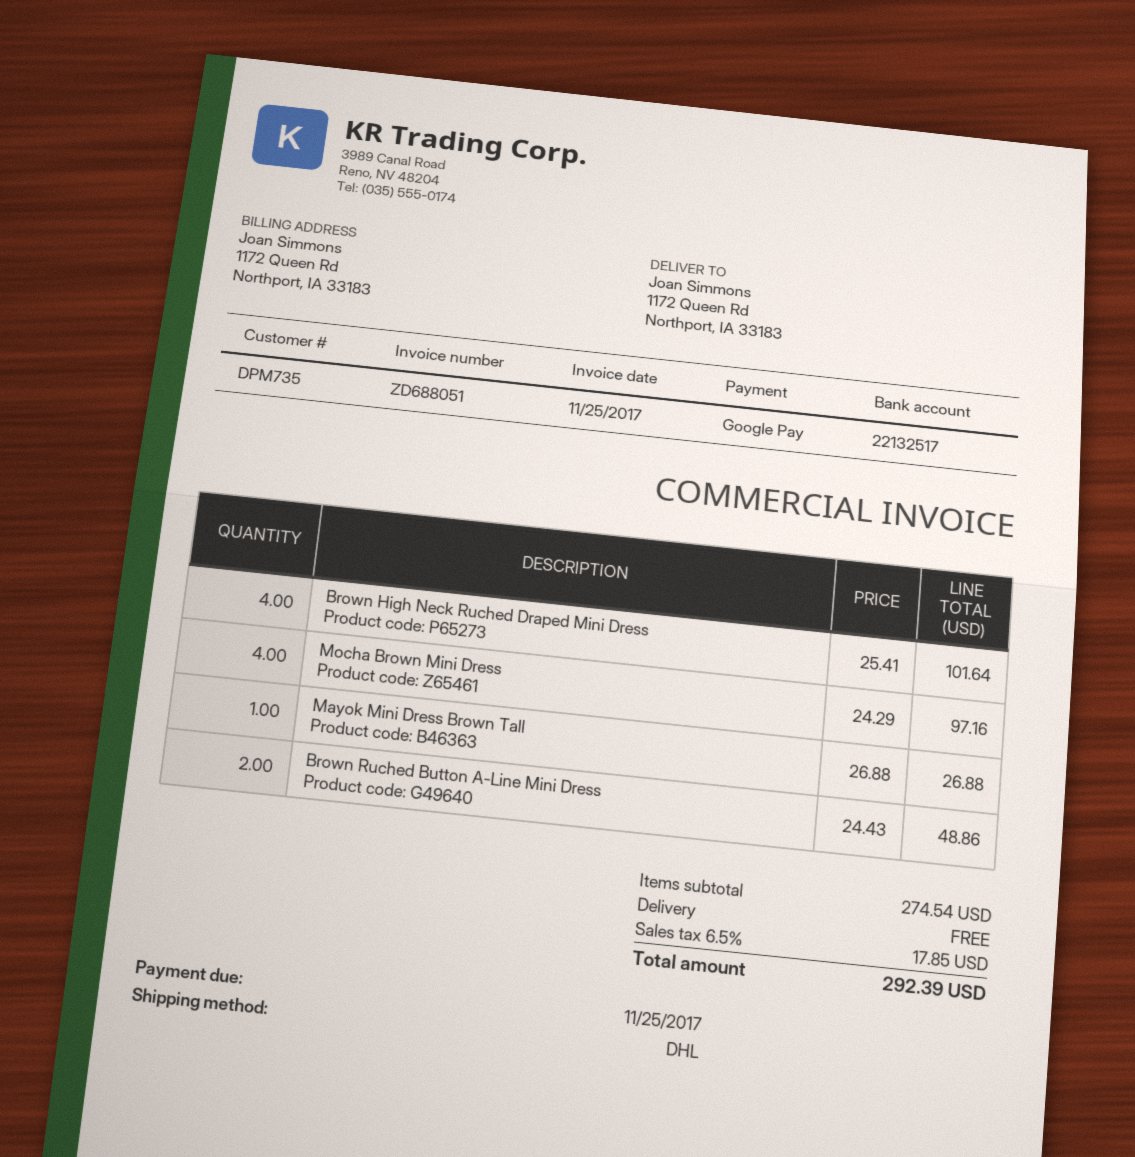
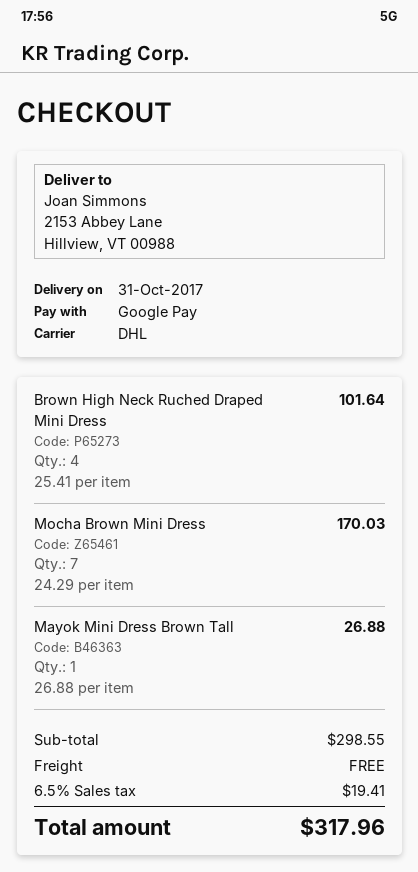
ship to: 1172 Queen Rd, Northport, IA 33183 -> 2153 Abbey Lane, Hillview, VT 00988
Mocha Brown Mini Dress: 4 x 24.29 = 97.16 -> 7 x 24.29 = 170.03
Brown Ruched Button A-Line Mini Dress: 2 x 24.43 = 48.86 -> none
subtotal: 274.54 -> 298.55
tax: 6.5% = 17.85 -> 6.5% = 19.41
total: 292.39 -> 317.96

